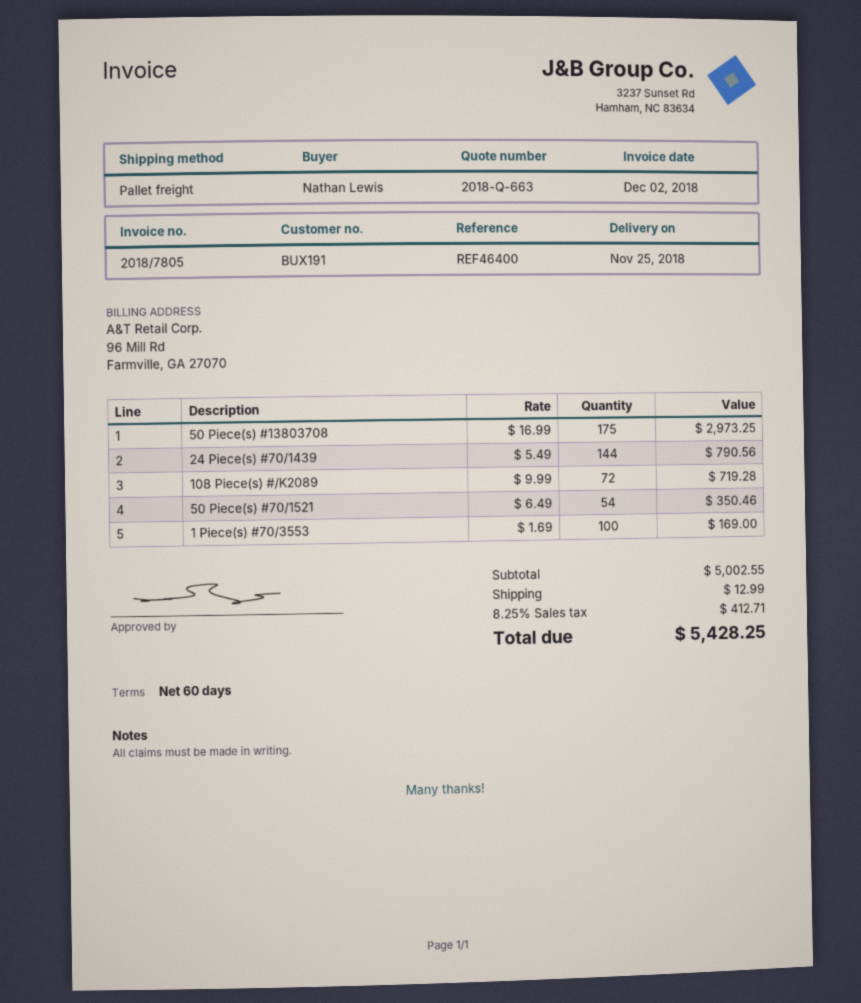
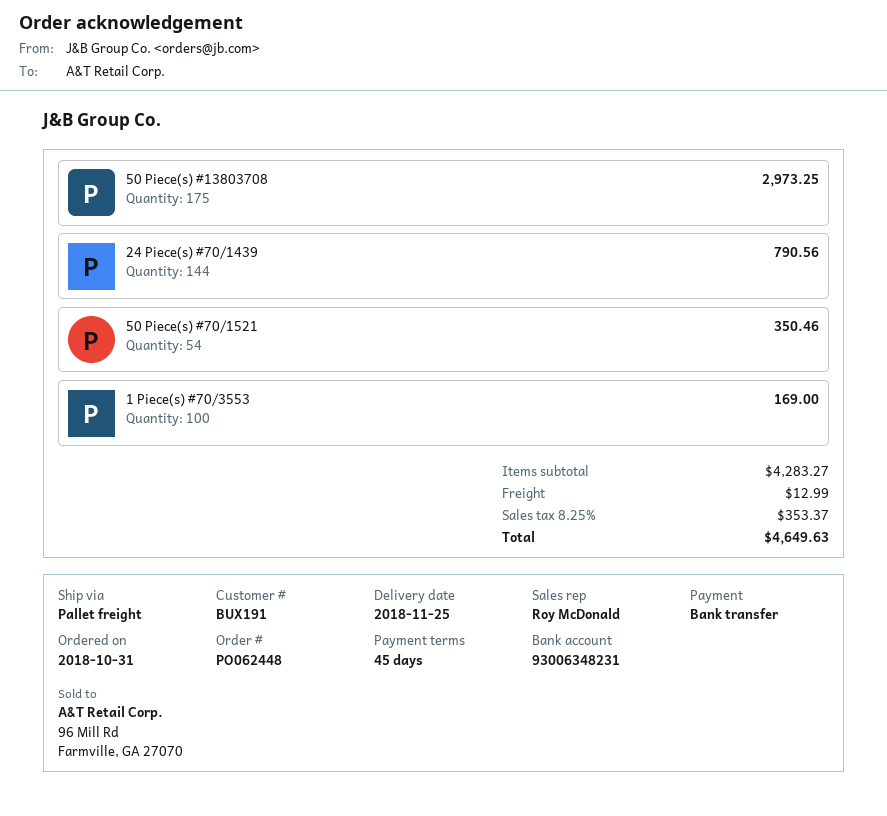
payment terms: 60 days -> 45 days
108 Piece(s) #/K2089: 72 for 719.28 -> none
subtotal: 5002.55 -> 4283.27
tax: 8.25% = 412.71 -> 8.25% = 353.37
total: 5428.25 -> 4649.63

